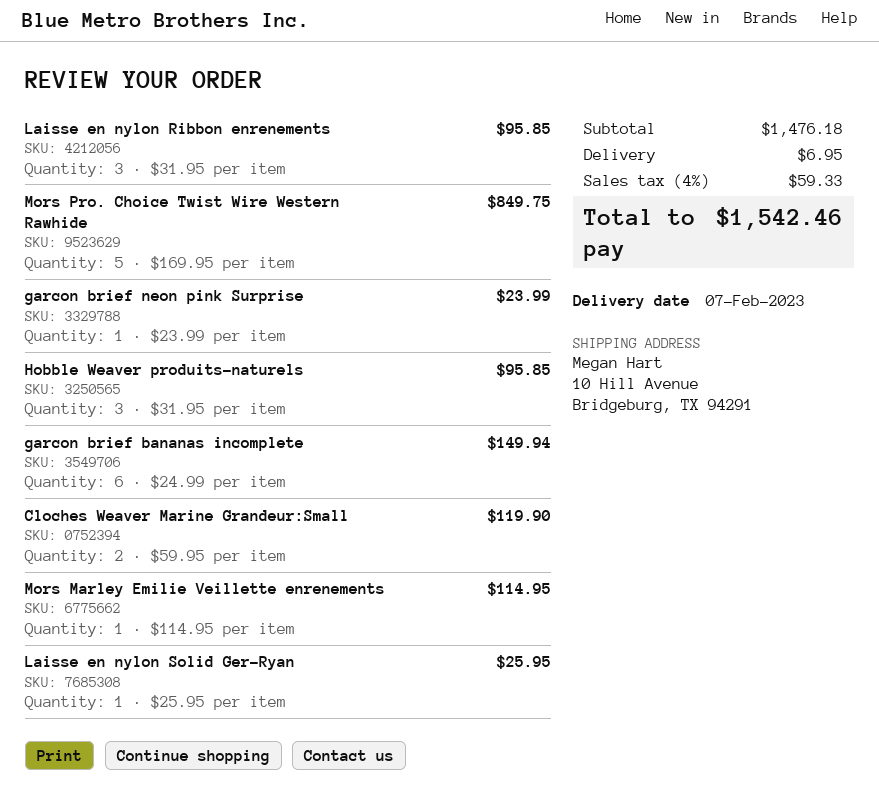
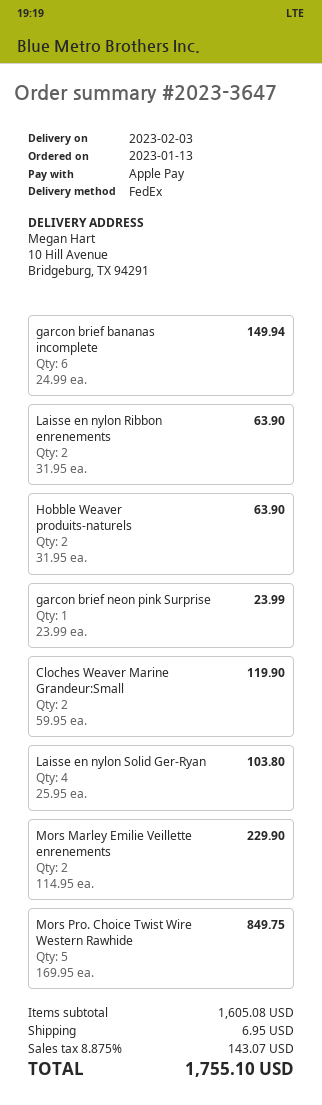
delivery date: 2023-02-07 -> 2023-02-03
Laisse en nylon Ribbon enrenements: 3 x 31.95 = 95.85 -> 2 x 31.95 = 63.90
Hobble Weaver produits-naturels: 3 x 31.95 = 95.85 -> 2 x 31.95 = 63.90
Mors Marley Emilie Veillette enrenements: 1 x 114.95 = 114.95 -> 2 x 114.95 = 229.90
Laisse en nylon Solid Ger-Ryan: 1 x 25.95 = 25.95 -> 4 x 25.95 = 103.80
subtotal: 1476.18 -> 1605.08
tax: 4% = 59.33 -> 8.875% = 143.07
total: 1542.46 -> 1755.10

